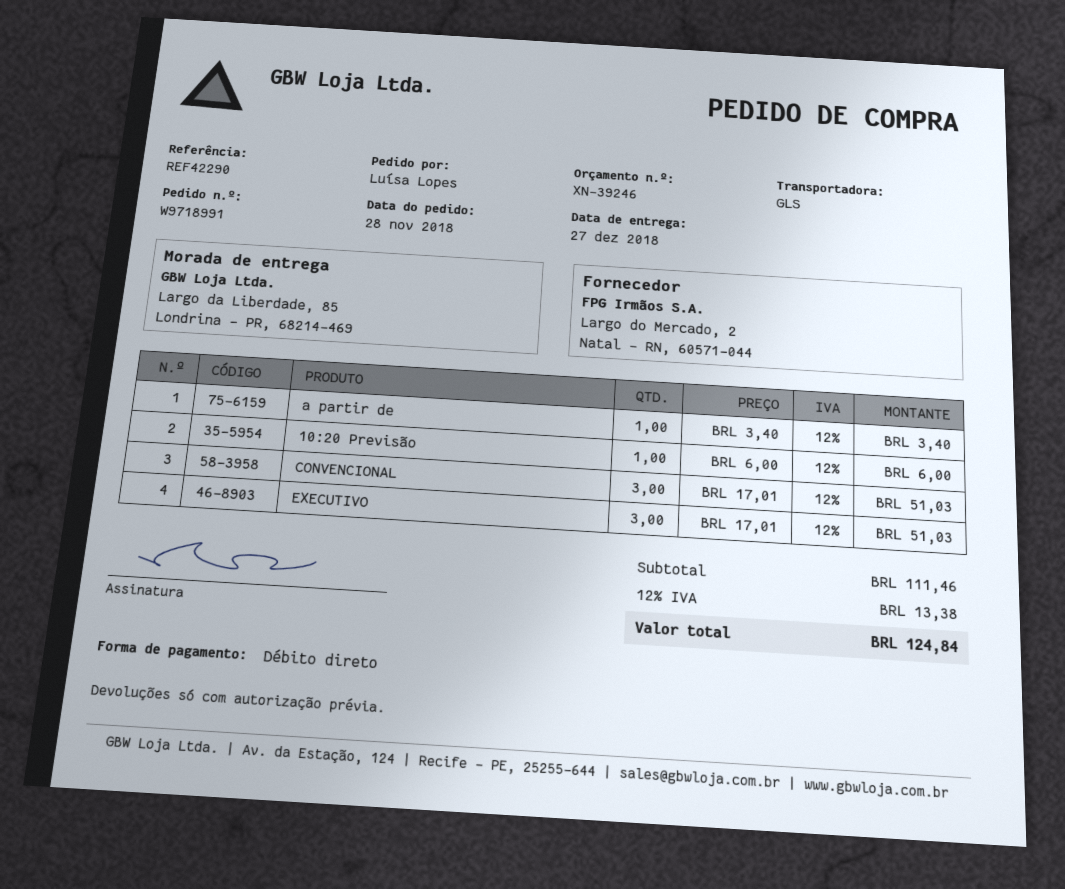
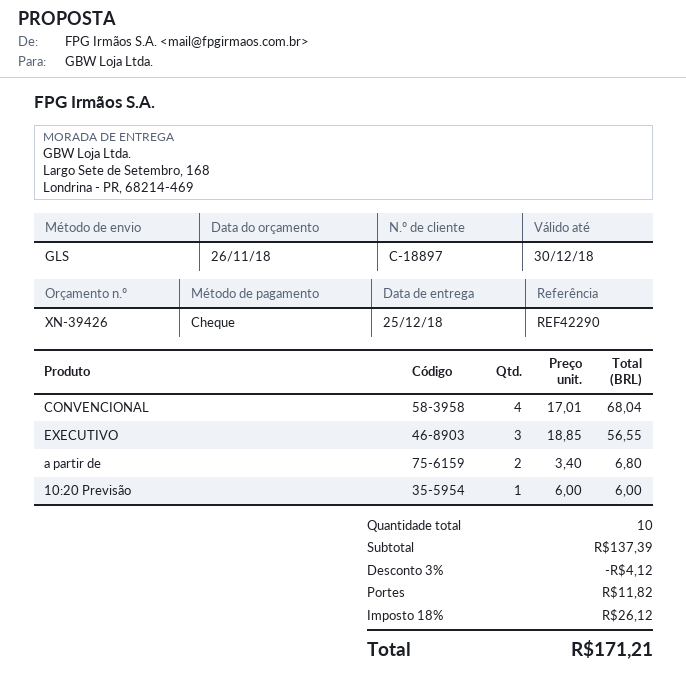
quote number: XN-39246 -> XN-39426
delivery date: 2018-12-27 -> 2018-12-25
payment method: direct debit -> cheque
ship to: Largo da Liberdade, 85, Londrina - PR, 68214-469 -> Largo Sete de Setembro, 168, Londrina - PR, 68214-469
a partir de: 1 x 3.40 = 3.40 -> 2 x 3.40 = 6.80
CONVENCIONAL: 3 x 17.01 = 51.03 -> 4 x 17.01 = 68.04
EXECUTIVO: 3 x 17.01 = 51.03 -> 3 x 18.85 = 56.55
subtotal: 111.46 -> 137.39
discount: none -> 3% = 4.12
shipping: none -> 11.82
tax: 12% = 13.38 -> 18% = 26.12
total: 124.84 -> 171.21

